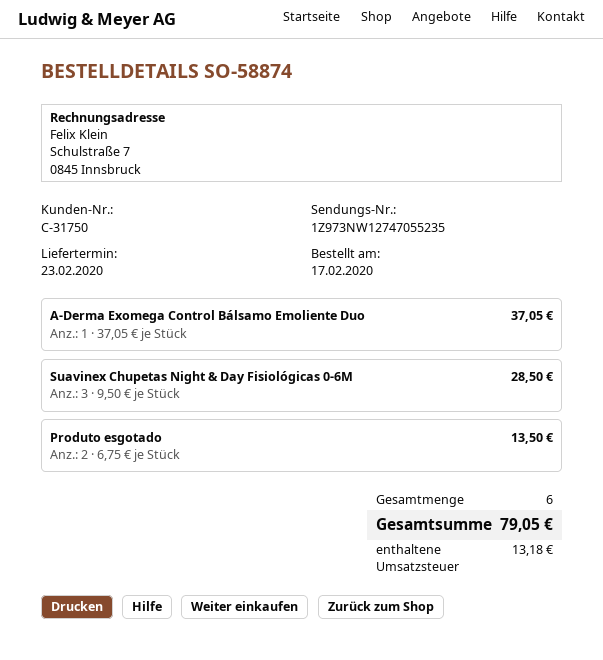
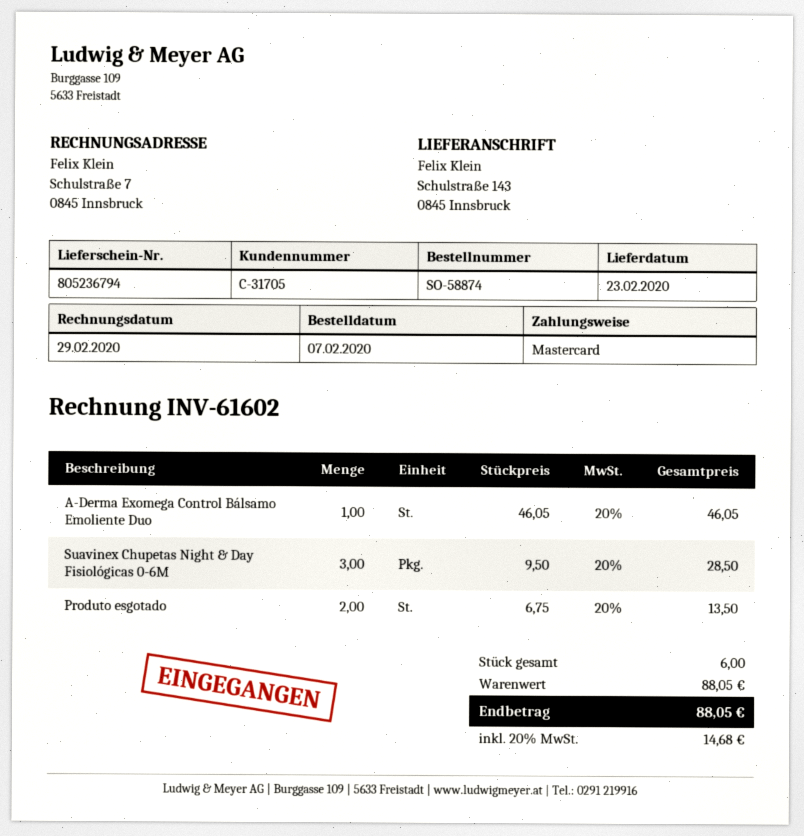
order date: 2020-02-17 -> 2020-02-07
customer number: C-31750 -> C-31705
A-Derma Exomega Control Bálsamo Emoliente Duo: 1 x 37.05 = 37.05 -> 1 x 46.05 = 46.05
tax: 13.18 -> 14.68
total: 79.05 -> 88.05

